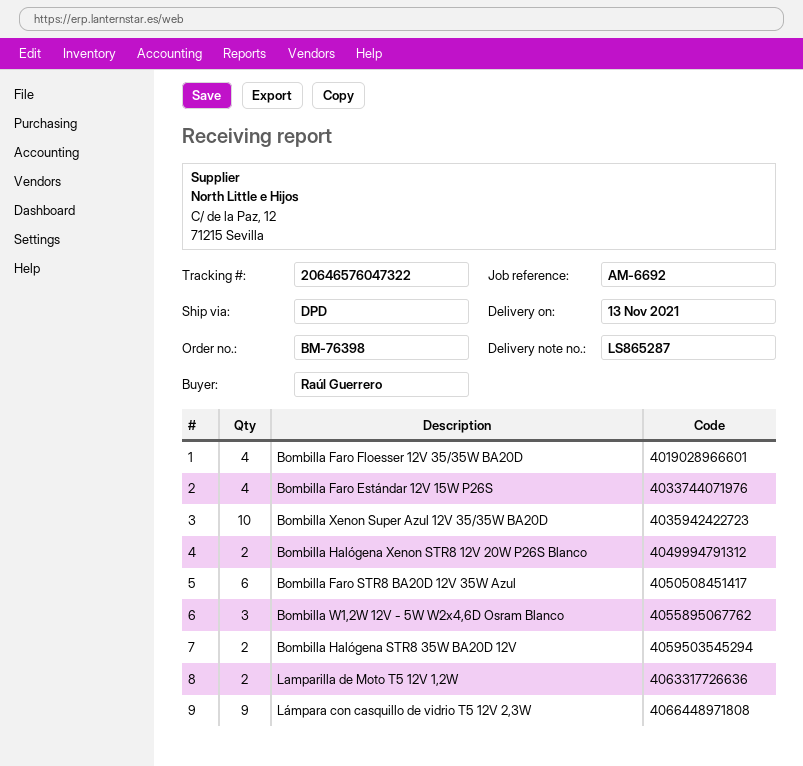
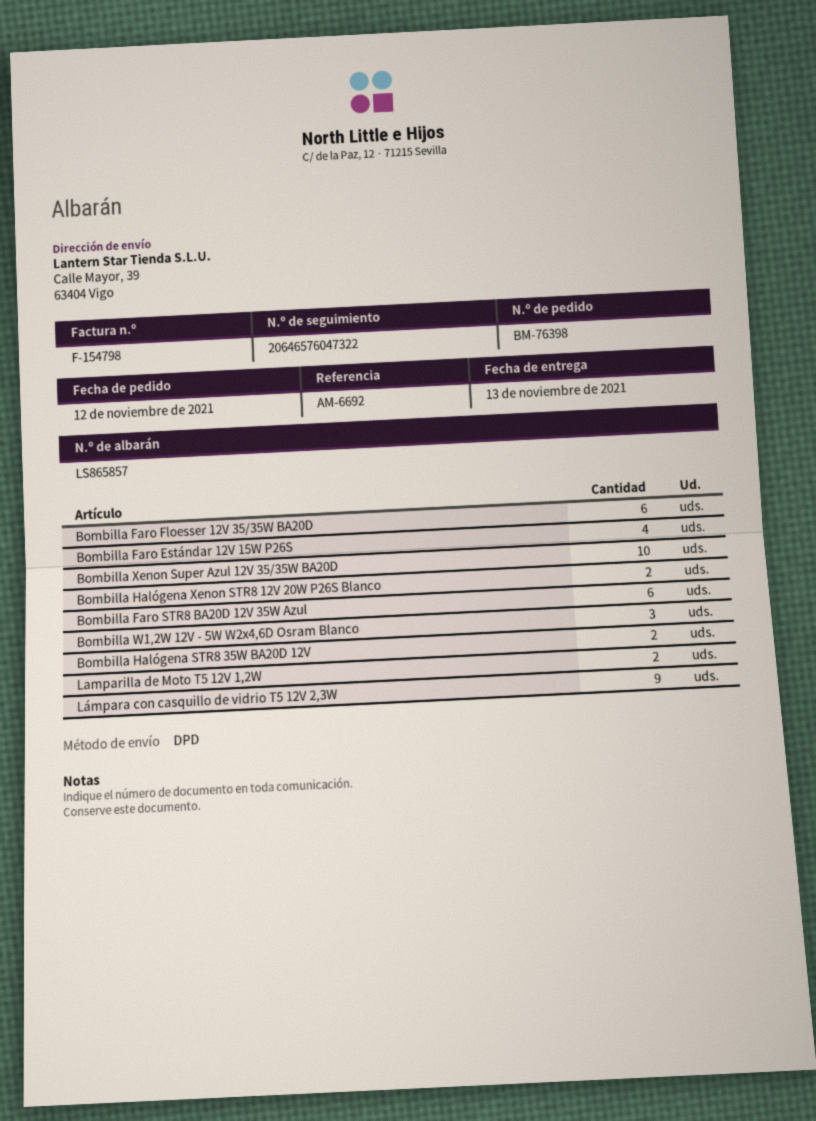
delivery note number: LS865287 -> LS865857
Bombilla Faro Floesser 12V 35/35W BA20D: 4 -> 6

